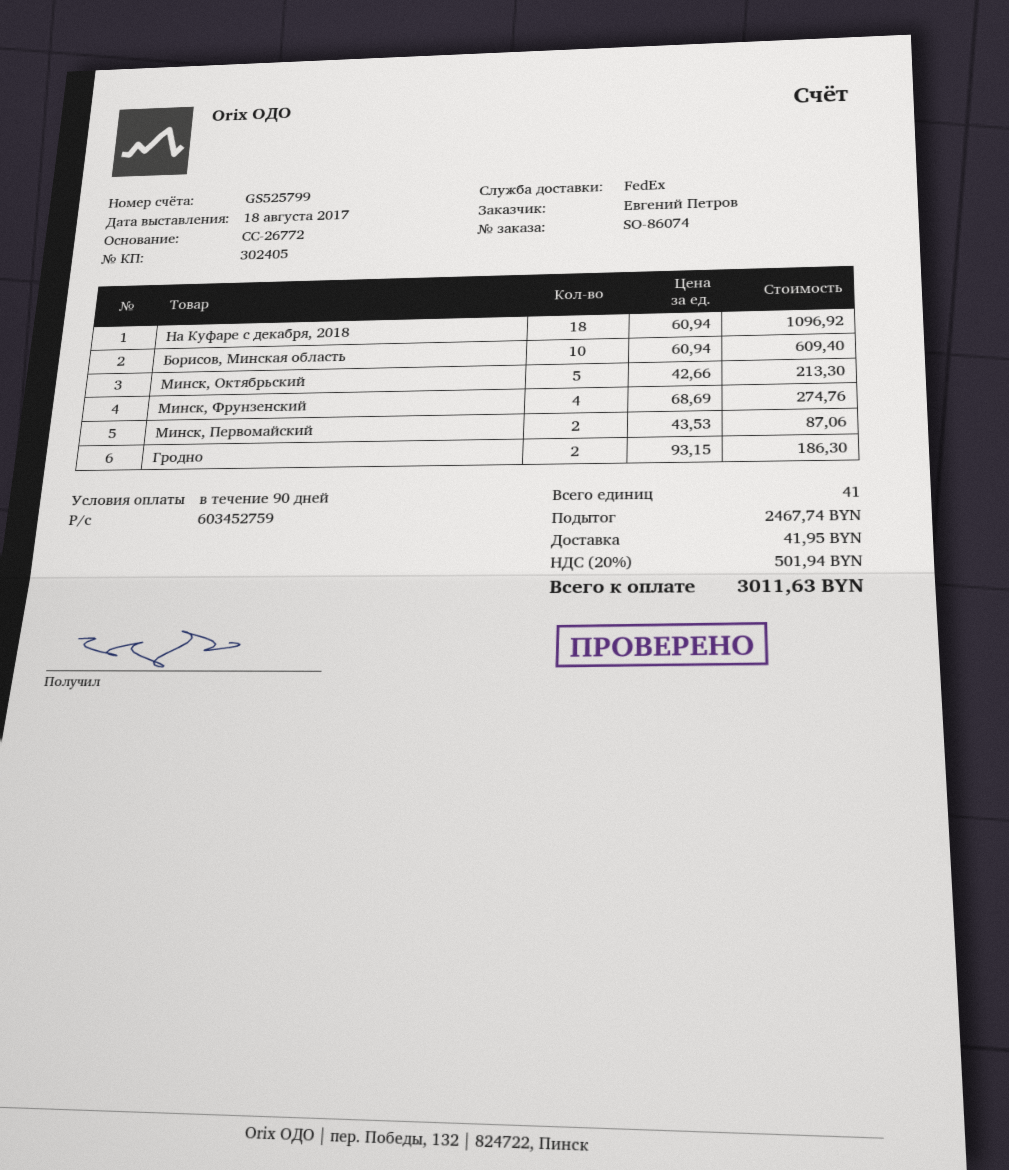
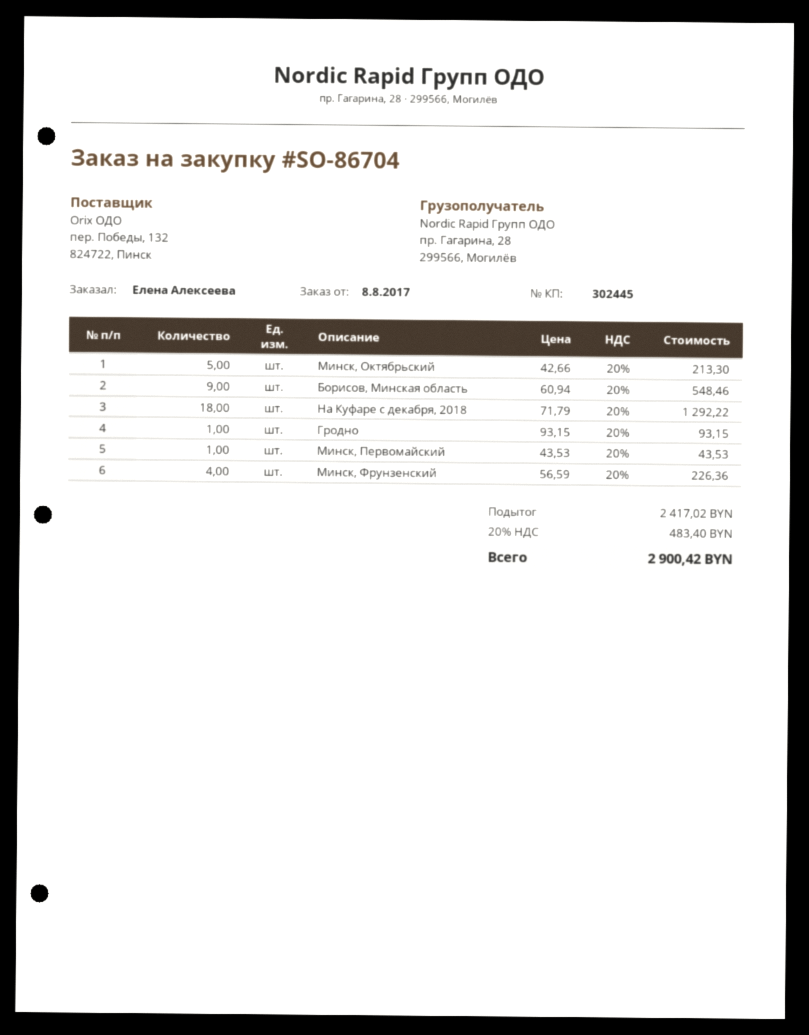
quote number: 302405 -> 302445
order number: SO-86074 -> SO-86704
ordered by: Евгений Петров -> Елена Алексеева
На Куфаре с декабря, 2018: 18 x 60.94 = 1096.92 -> 18 x 71.79 = 1292.22
Борисов, Минская область: 10 x 60.94 = 609.40 -> 9 x 60.94 = 548.46
Минск, Фрунзенский: 4 x 68.69 = 274.76 -> 4 x 56.59 = 226.36
Минск, Первомайский: 2 x 43.53 = 87.06 -> 1 x 43.53 = 43.53
Гродно: 2 x 93.15 = 186.30 -> 1 x 93.15 = 93.15
subtotal: 2467.74 -> 2417.02
shipping: 41.95 -> none
tax: 20% = 501.94 -> 20% = 483.40
total: 3011.63 -> 2900.42

